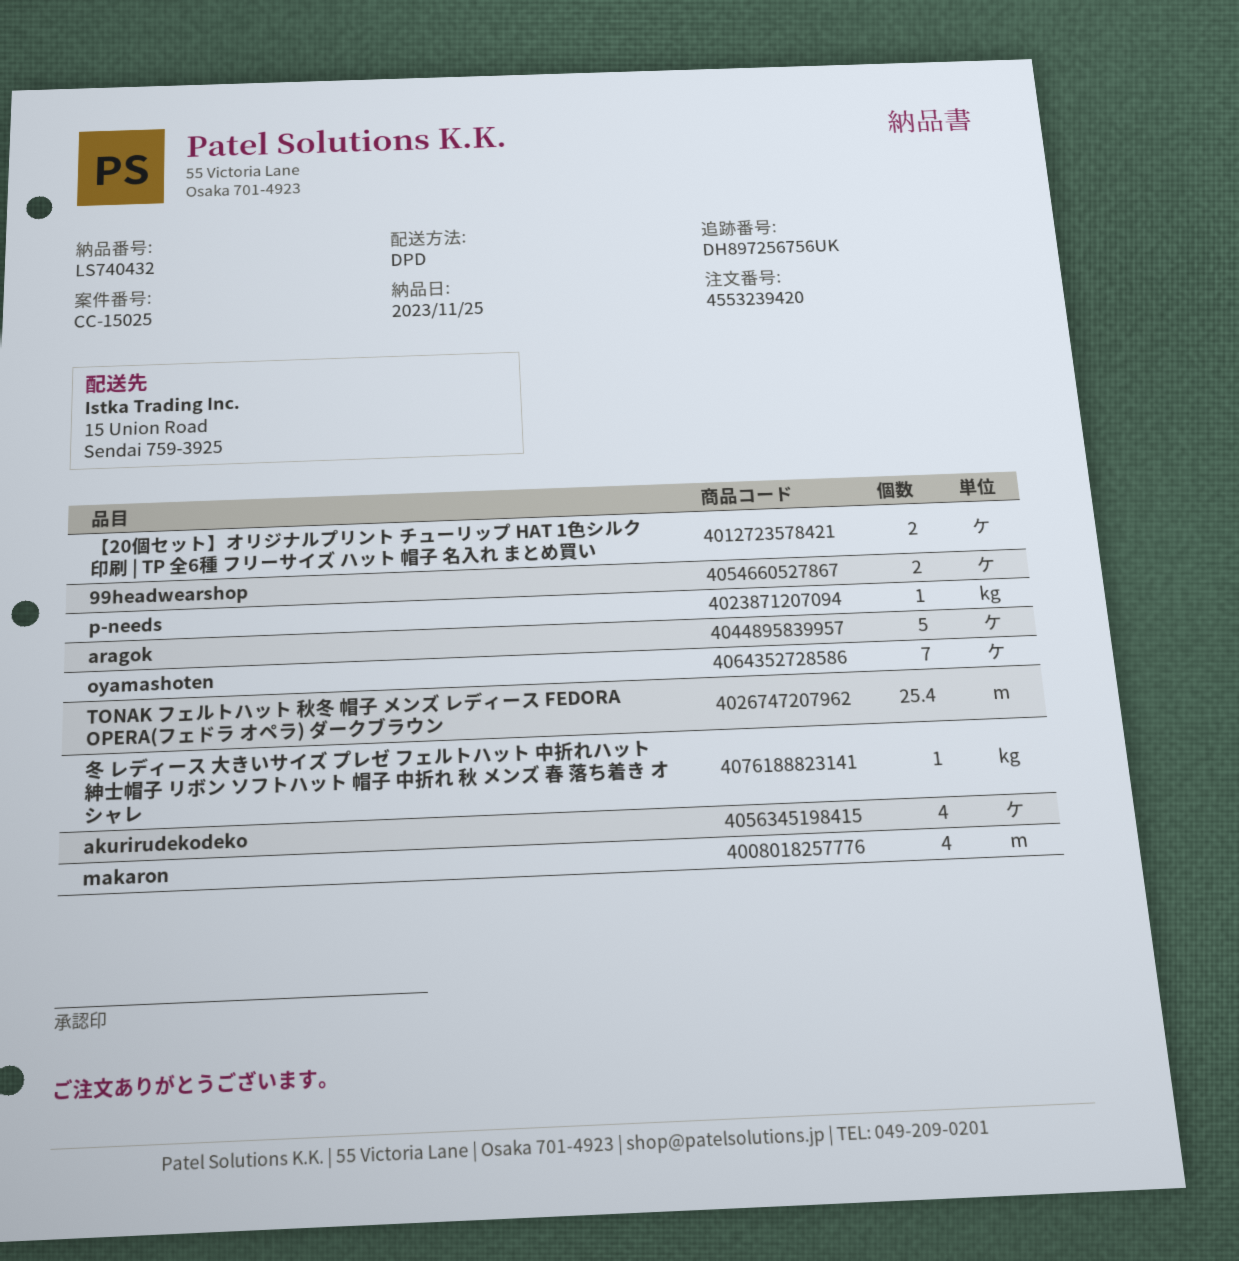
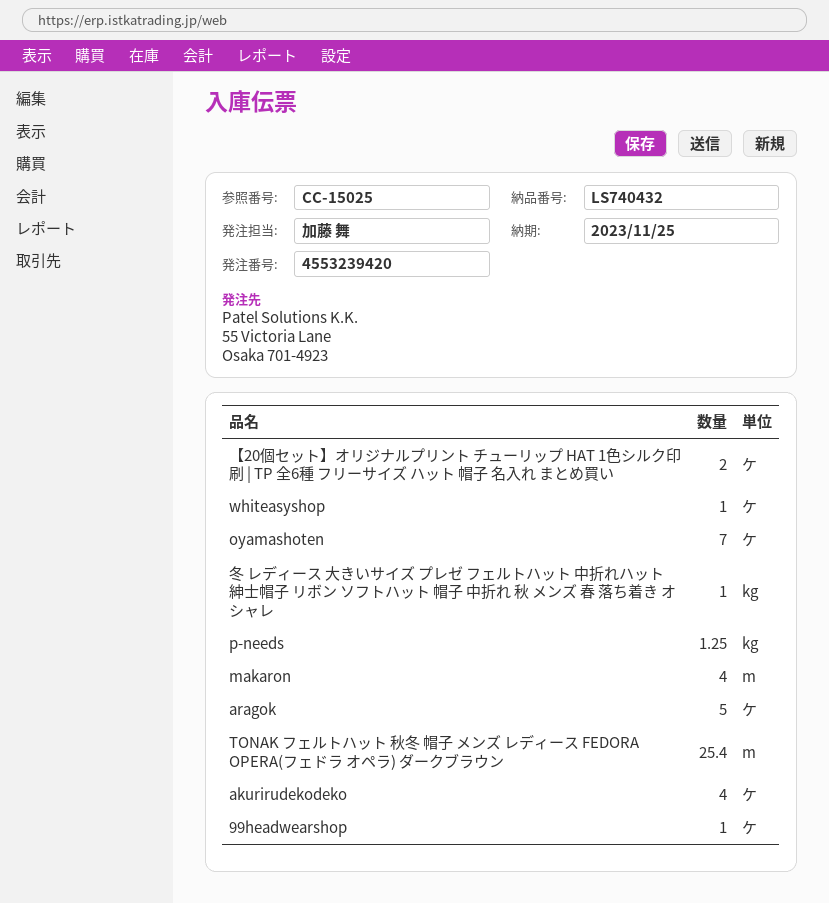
99headwearshop: 2 -> 1
p-needs: 1 -> 1.25
whiteasyshop: none -> 1

